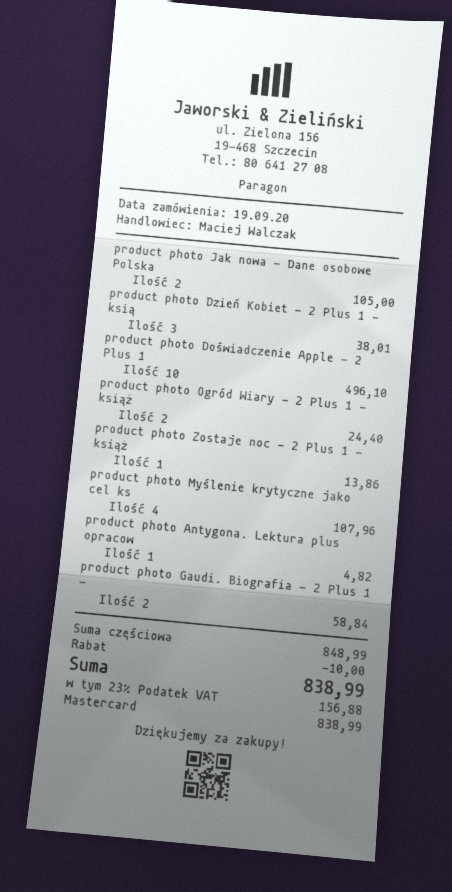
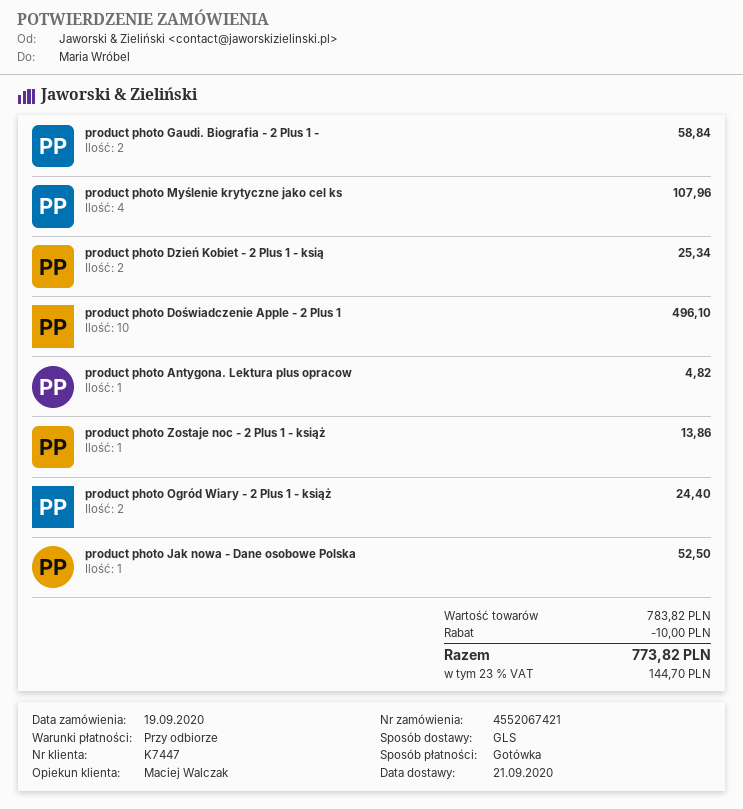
payment method: Mastercard -> cash
product photo Jak nowa - Dane osobowe Polska: 2 for 105.00 -> 1 for 52.50
product photo Dzień Kobiet - 2 Plus 1 - ksią: 3 for 38.01 -> 2 for 25.34
subtotal: 848.99 -> 783.82
tax: 23% = 156.88 -> 23% = 144.70
total: 838.99 -> 773.82

